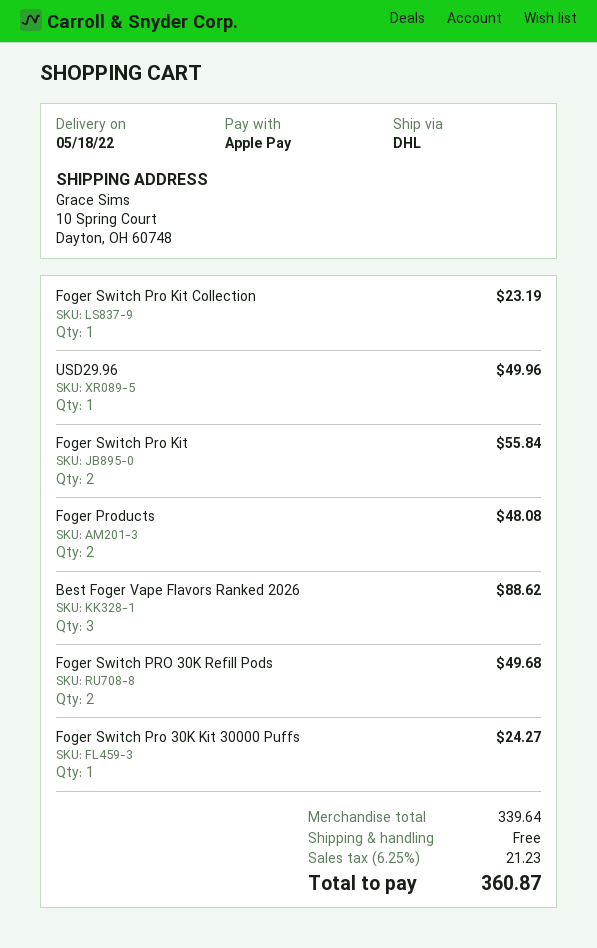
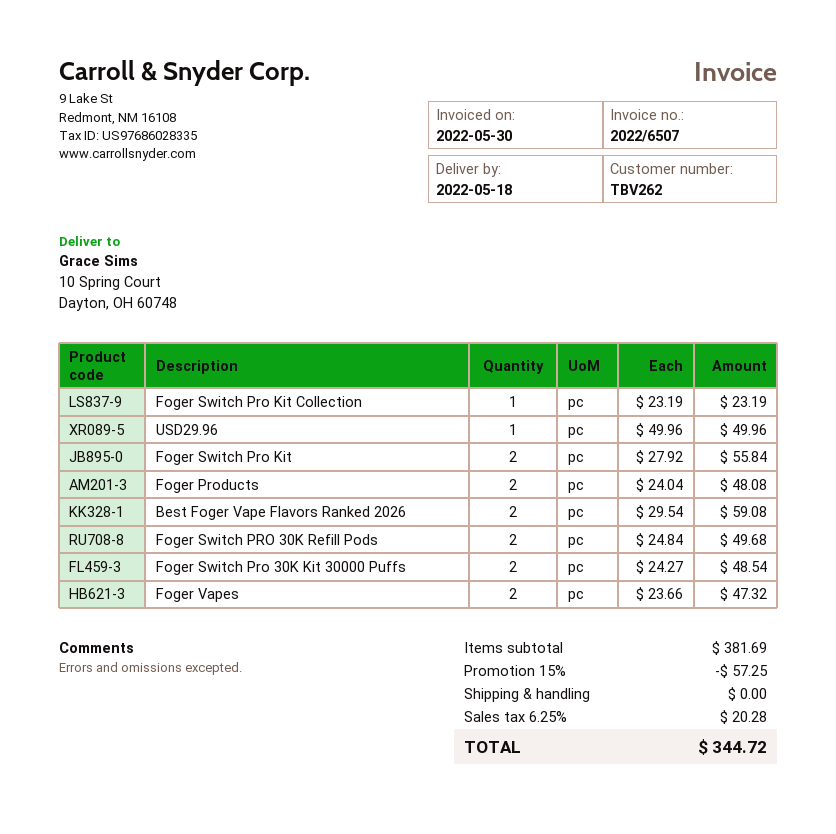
Best Foger Vape Flavors Ranked 2026: 3 for 88.62 -> 2 for 59.08
Foger Switch Pro 30K Kit 30000 Puffs: 1 for 24.27 -> 2 for 48.54
Foger Vapes: none -> 2 for 47.32
subtotal: 339.64 -> 381.69
discount: none -> 15% = 57.25
tax: 6.25% = 21.23 -> 6.25% = 20.28
total: 360.87 -> 344.72

